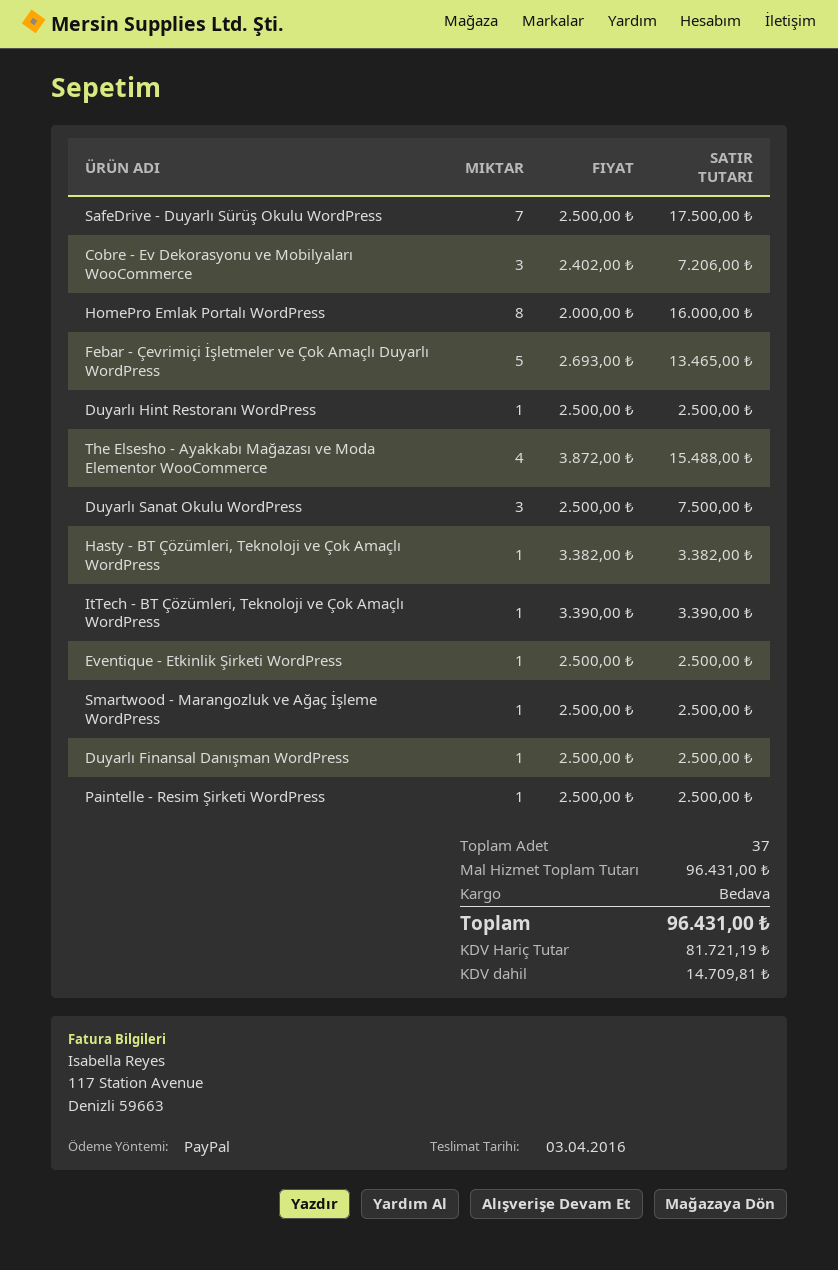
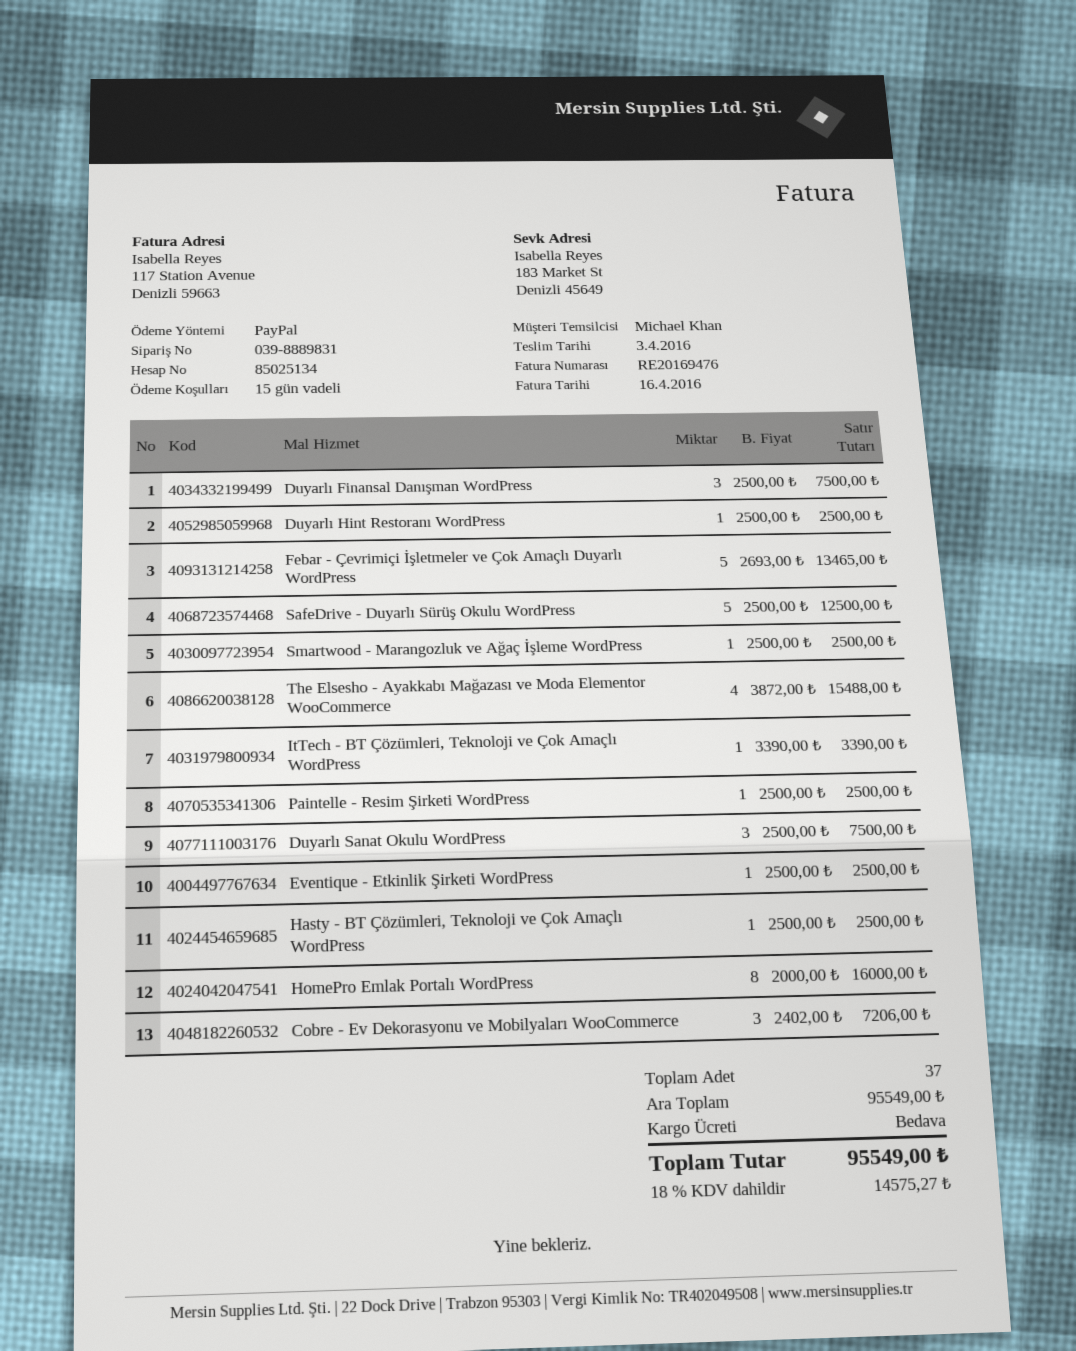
SafeDrive - Duyarlı Sürüş Okulu WordPress: 7 x 2500.00 = 17500.00 -> 5 x 2500.00 = 12500.00
Hasty - BT Çözümleri, Teknoloji ve Çok Amaçlı WordPress: 1 x 3382.00 = 3382.00 -> 1 x 2500.00 = 2500.00
Duyarlı Finansal Danışman WordPress: 1 x 2500.00 = 2500.00 -> 3 x 2500.00 = 7500.00
subtotal: 96431.00 -> 95549.00
tax: 14709.81 -> 14575.27
total: 96431.00 -> 95549.00

